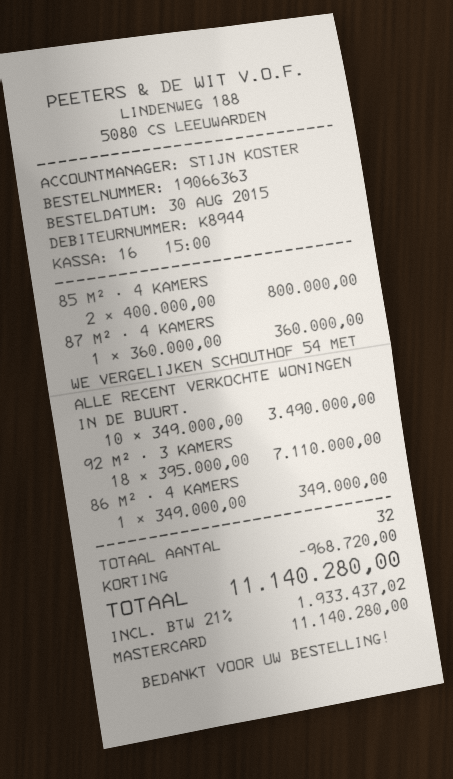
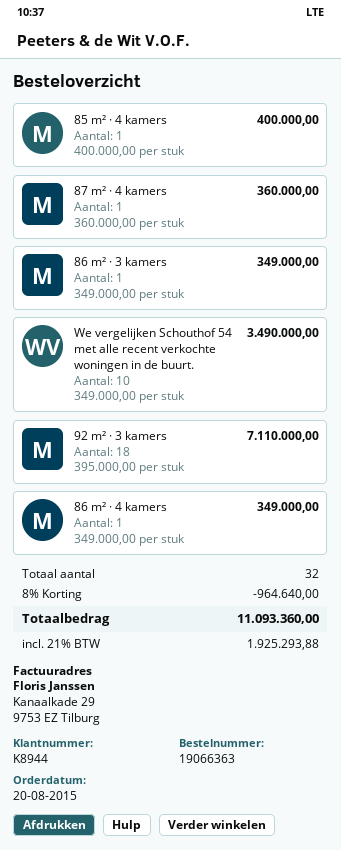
order date: 2015-08-30 -> 2015-08-20
85 M² · 4 KAMERS: 2 x 400000.00 = 800000.00 -> 1 x 400000.00 = 400000.00
86 m² · 3 kamers: none -> 1 x 349000.00 = 349000.00
discount: 968720.00 -> 964640.00
tax: 21% = 1933437.02 -> 21% = 1925293.88
total: 11140280.00 -> 11093360.00

